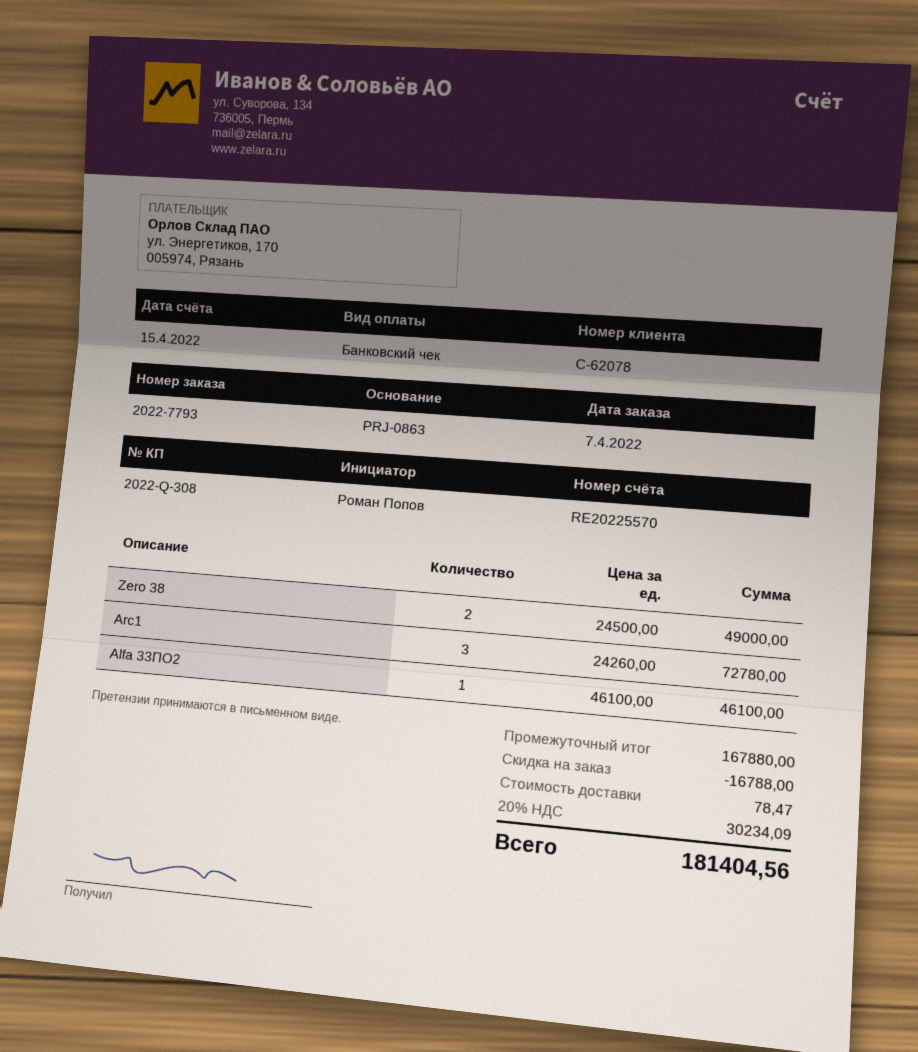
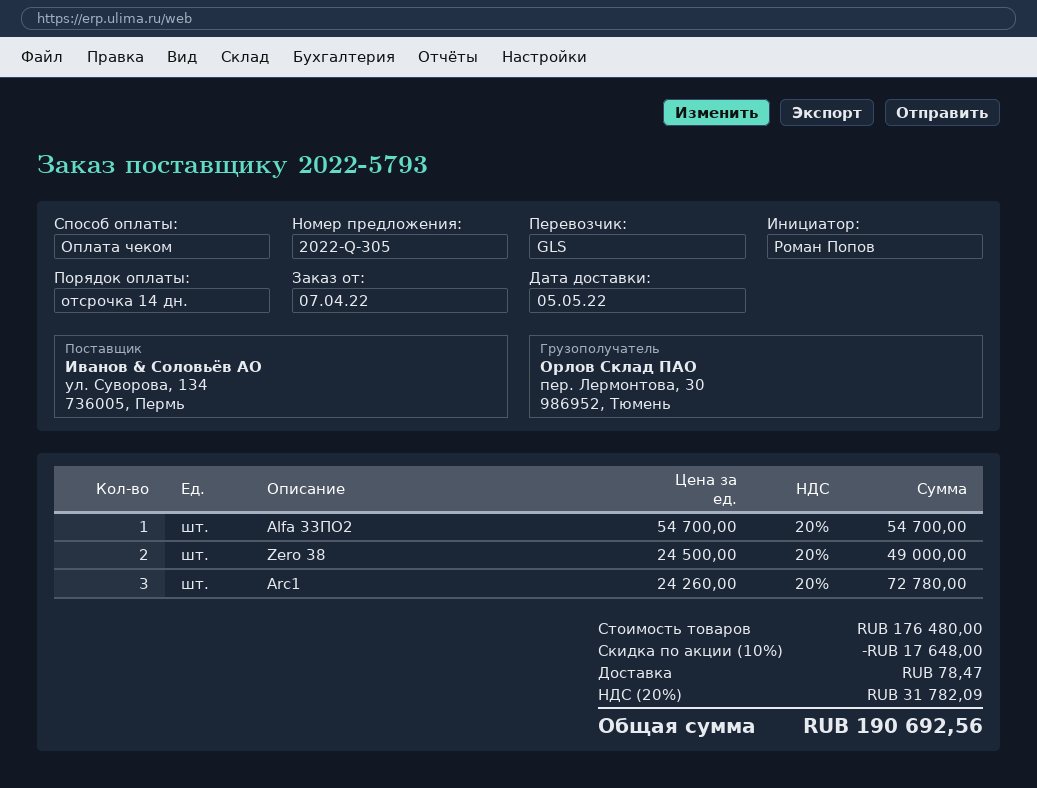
quote number: 2022-Q-308 -> 2022-Q-305
order number: 2022-7793 -> 2022-5793
Alfa 33ПО2: 1 x 46100.00 = 46100.00 -> 1 x 54700.00 = 54700.00
subtotal: 167880.00 -> 176480.00
discount: 16788.00 -> 17648.00
tax: 20% = 30234.09 -> 20% = 31782.09
total: 181404.56 -> 190692.56

